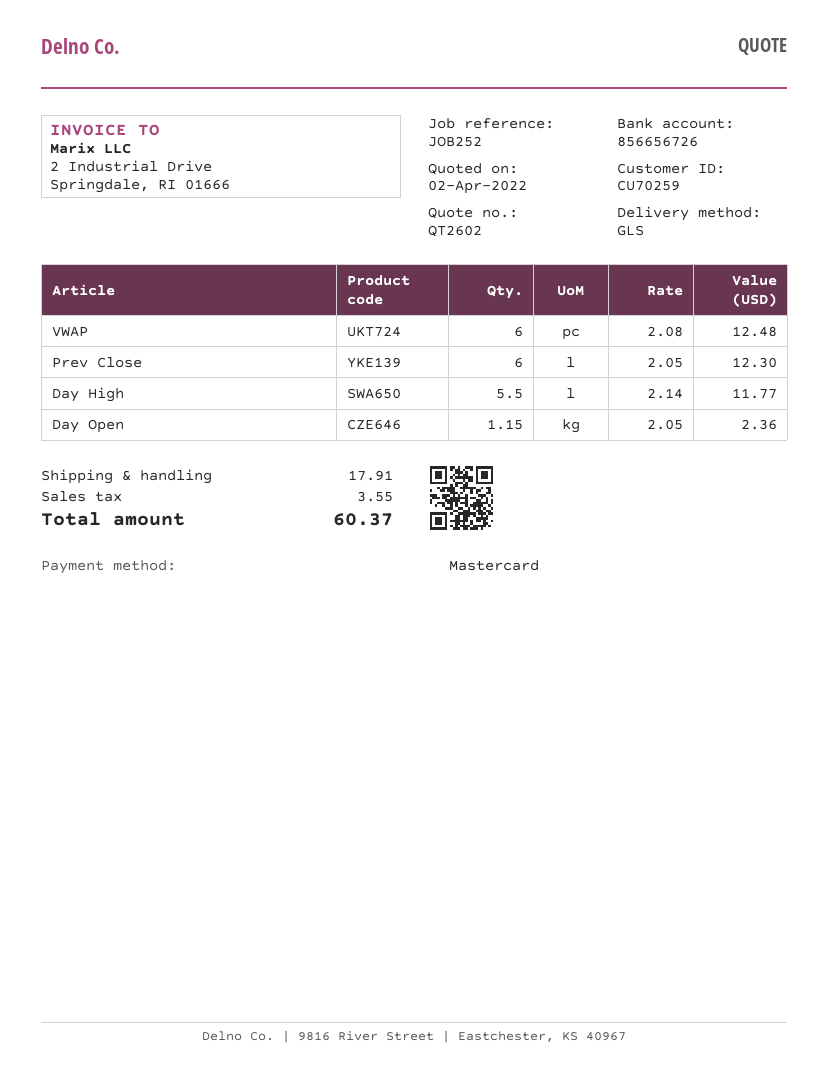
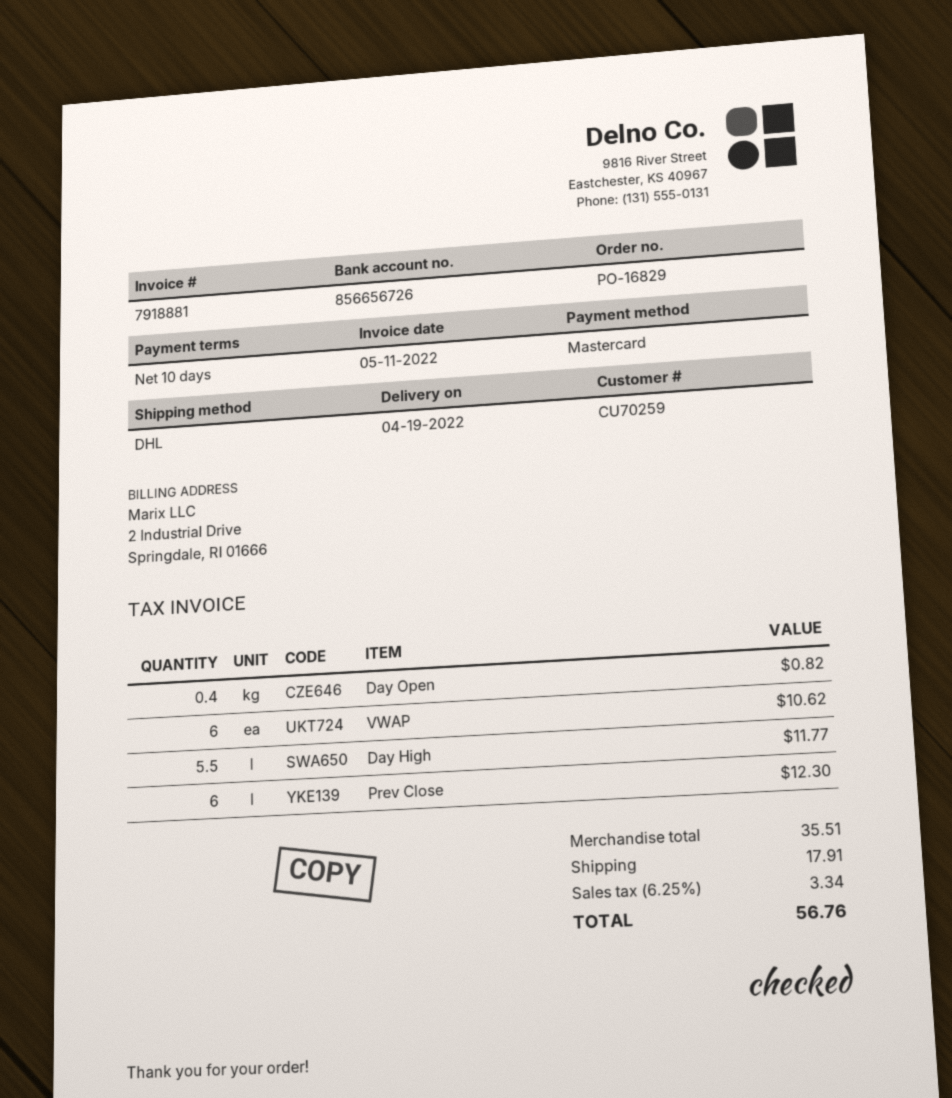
shipping method: GLS -> DHL
VWAP: 6 for 12.48 -> 6 for 10.62
Day Open: 1.15 for 2.36 -> 0.4 for 0.82
tax: 3.55 -> 3.34
total: 60.37 -> 56.76

